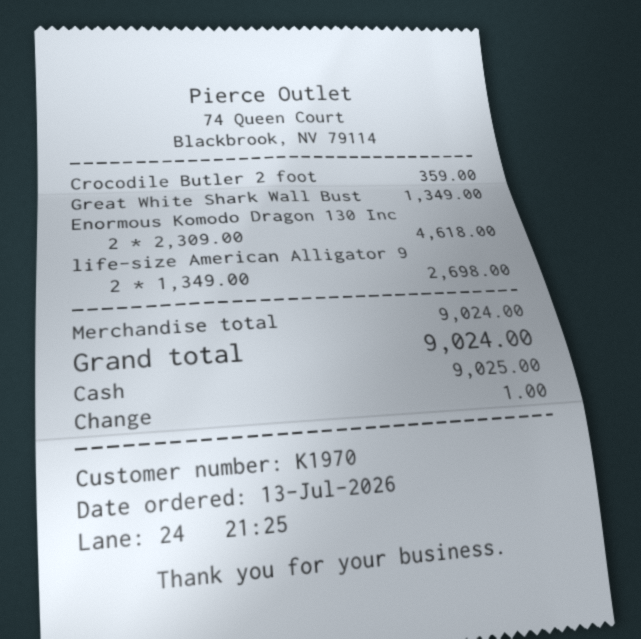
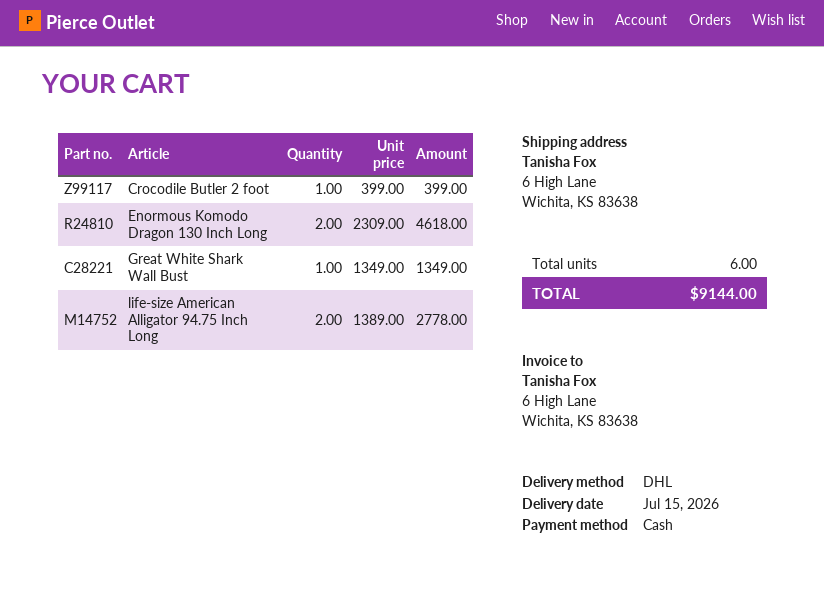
Crocodile Butler 2 foot: 1 x 359.00 = 359.00 -> 1 x 399.00 = 399.00
life-size American Alligator 9: 2 x 1349.00 = 2698.00 -> 2 x 1389.00 = 2778.00
total: 9024.00 -> 9144.00

